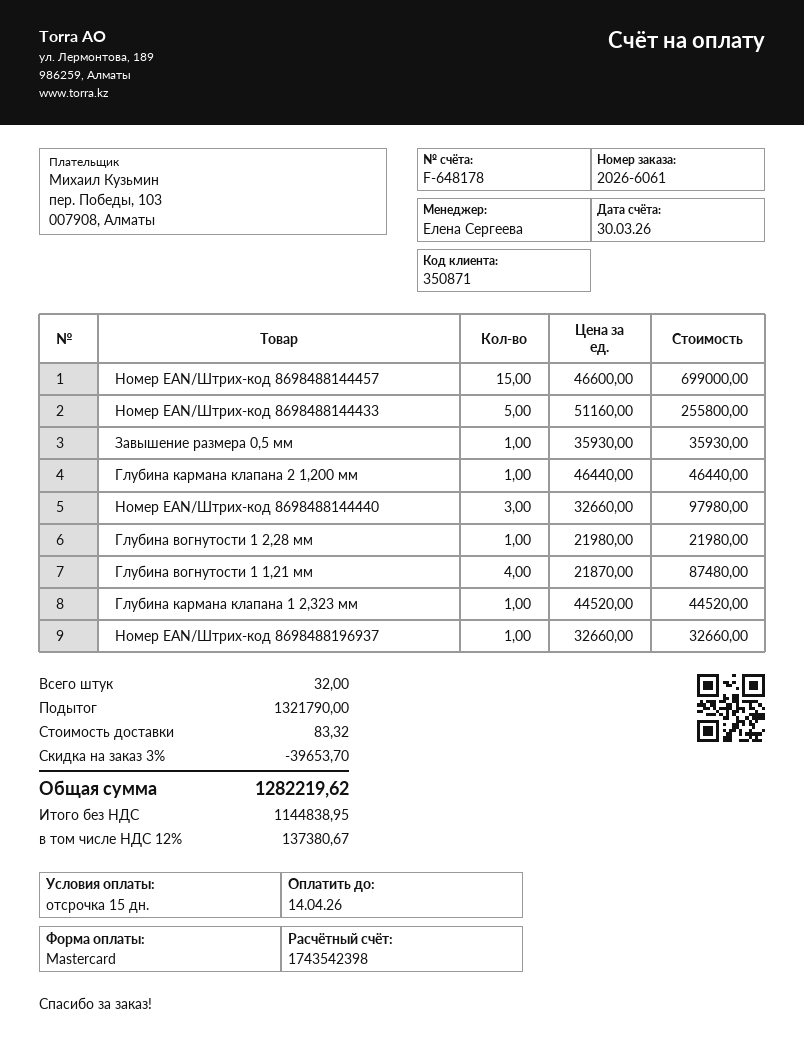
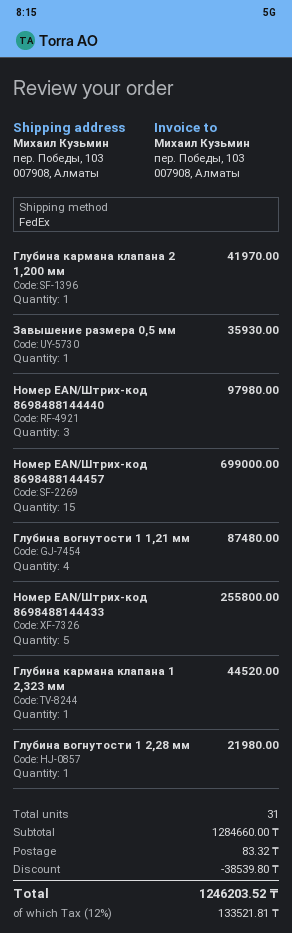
Глубина кармана клапана 2 1,200 мм: 1 for 46440.00 -> 1 for 41970.00
Номер EAN/Штрих-код 8698488196937: 1 for 32660.00 -> none
total quantity: 32 -> 31
subtotal: 1321790.00 -> 1284660.00
discount: 39653.70 -> 38539.80
tax: 12% = 137380.67 -> 12% = 133521.81
total: 1282219.62 -> 1246203.52

